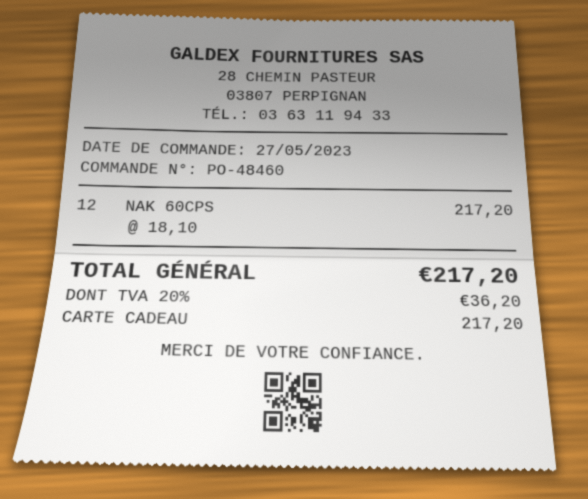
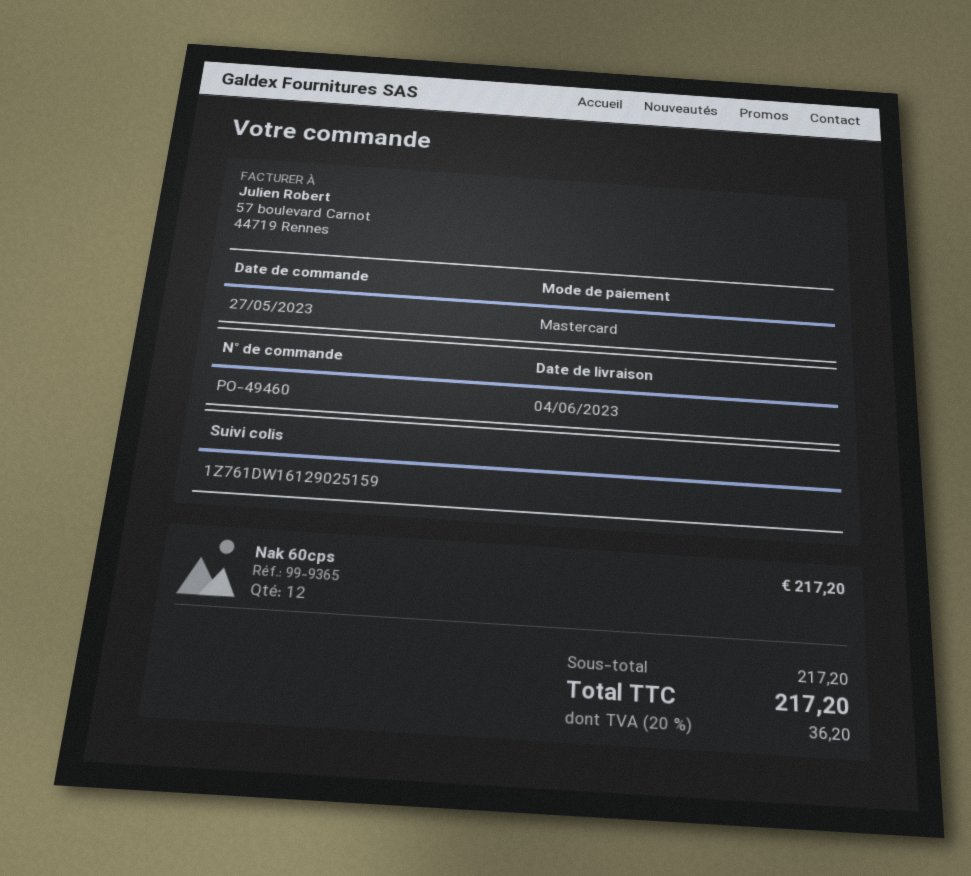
order number: PO-48460 -> PO-49460
payment method: gift card -> Mastercard

